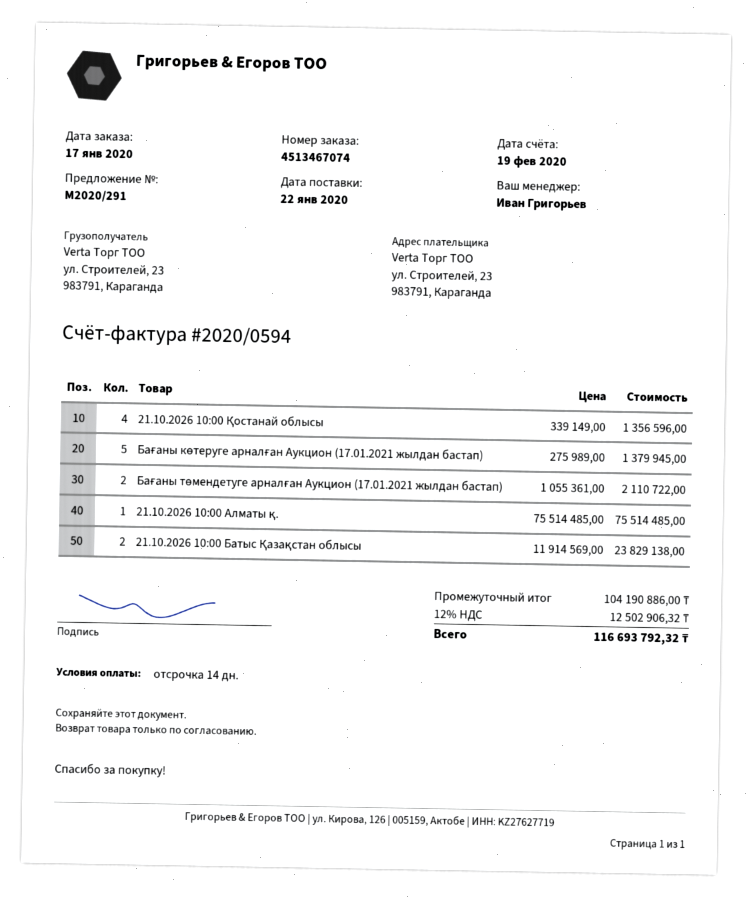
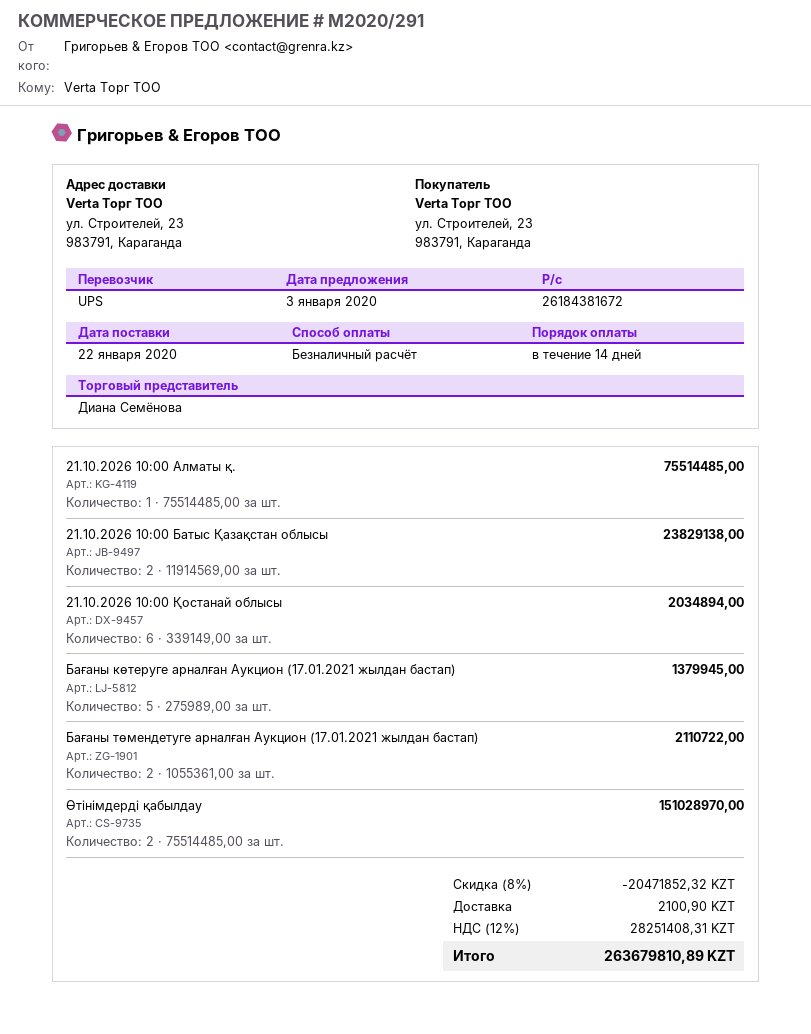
sales rep: Иван Григорьев -> Диана Семёнова
21.10.2026 10:00 Қостанай облысы: 4 x 339149.00 = 1356596.00 -> 6 x 339149.00 = 2034894.00
Өтінімдерді қабылдау: none -> 2 x 75514485.00 = 151028970.00
discount: none -> 8% = 20471852.32
shipping: none -> 2100.90
tax: 12% = 12502906.32 -> 12% = 28251408.31
total: 116693792.32 -> 263679810.89

